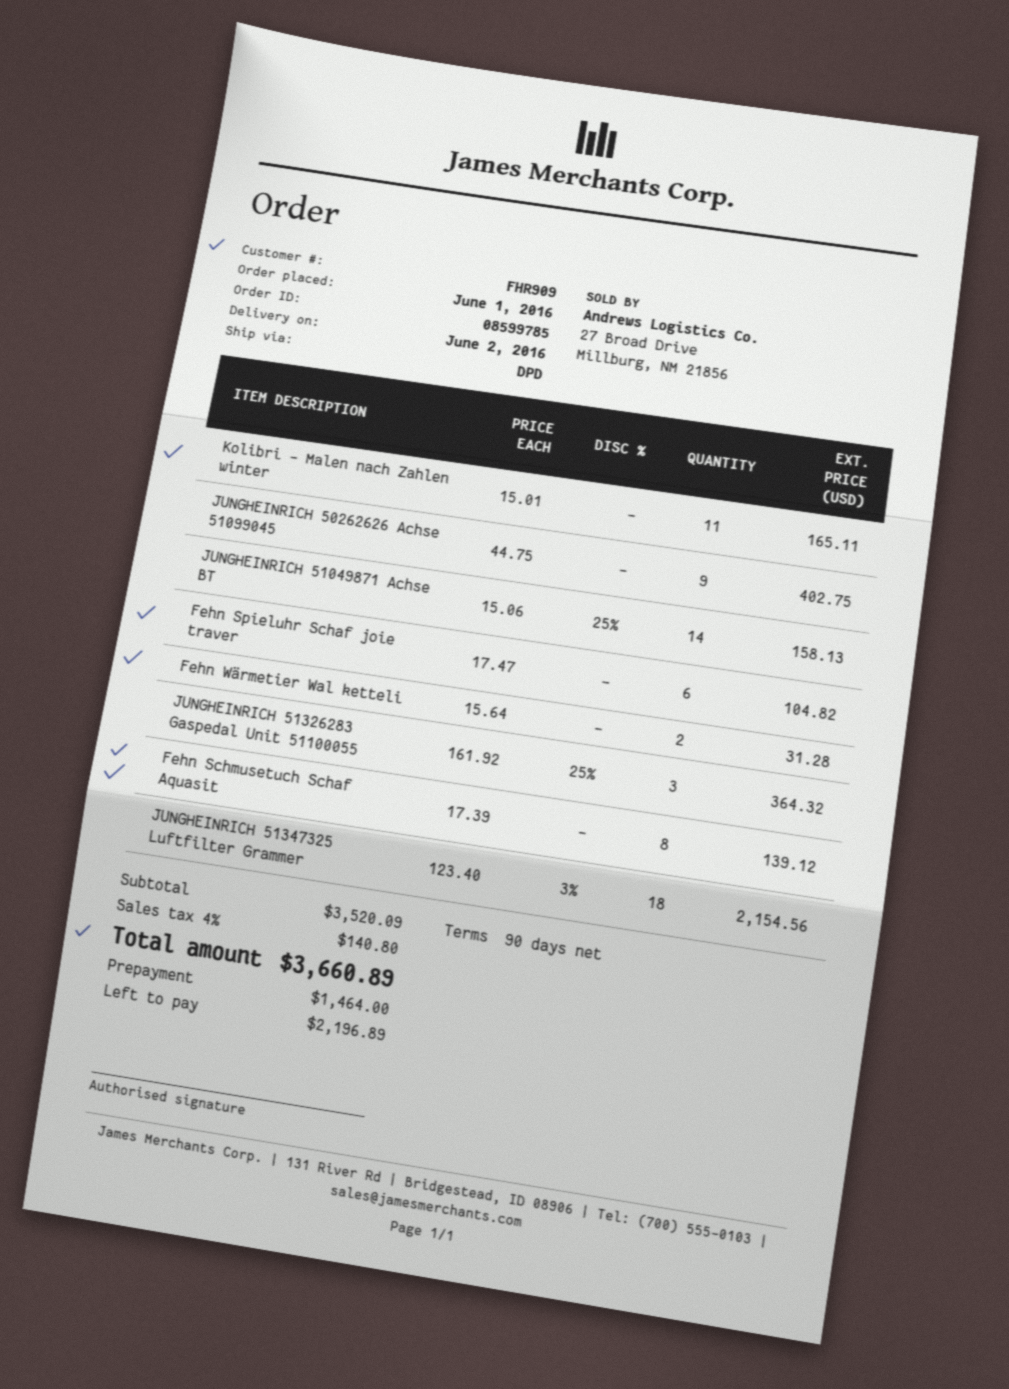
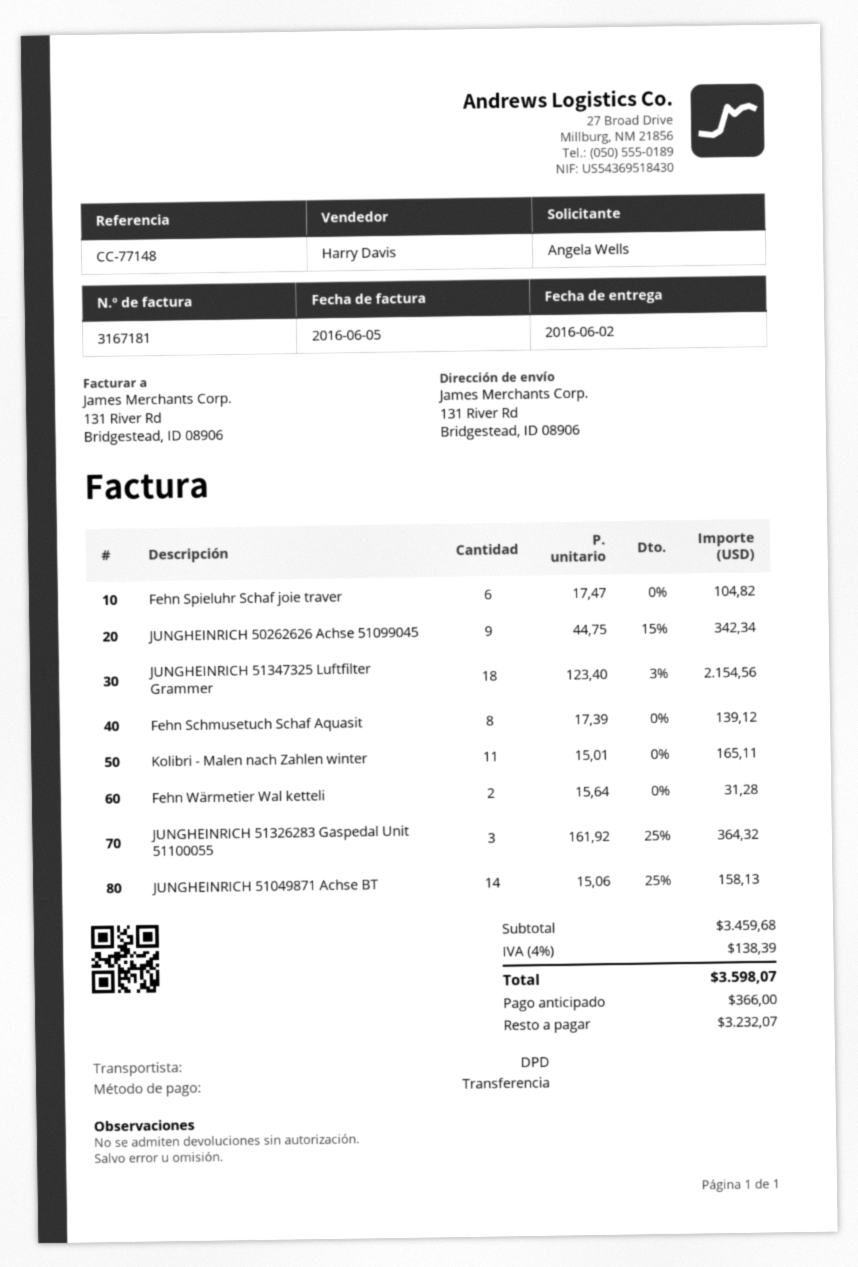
JUNGHEINRICH 50262626 Achse 51099045: 9 x 44.75 = 402.75 -> 9 x 44.75 - 15% = 342.34
subtotal: 3520.09 -> 3459.68
tax: 4% = 140.80 -> 4% = 138.39
total: 3660.89 -> 3598.07
deposit: 1464.00 -> 366.00
balance: 2196.89 -> 3232.07

